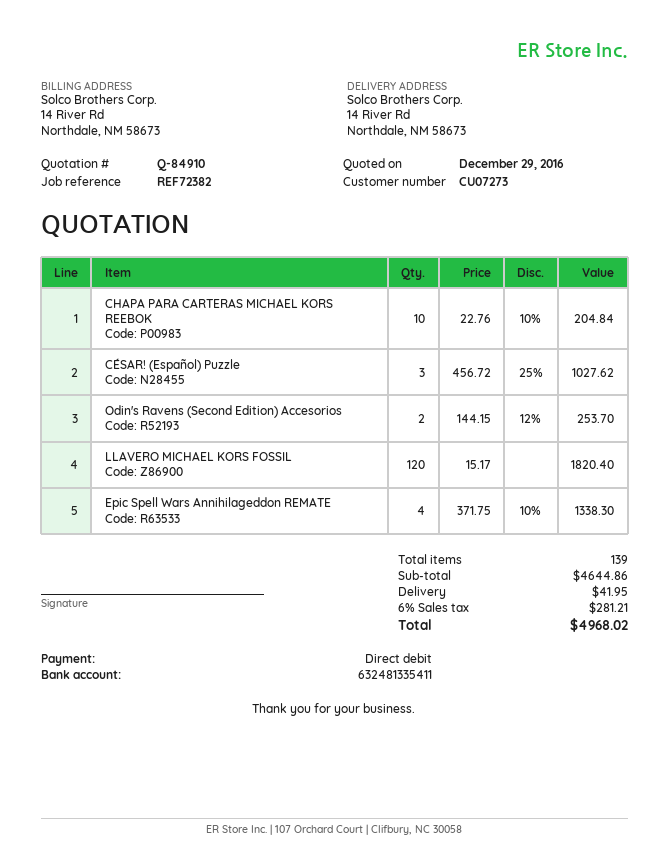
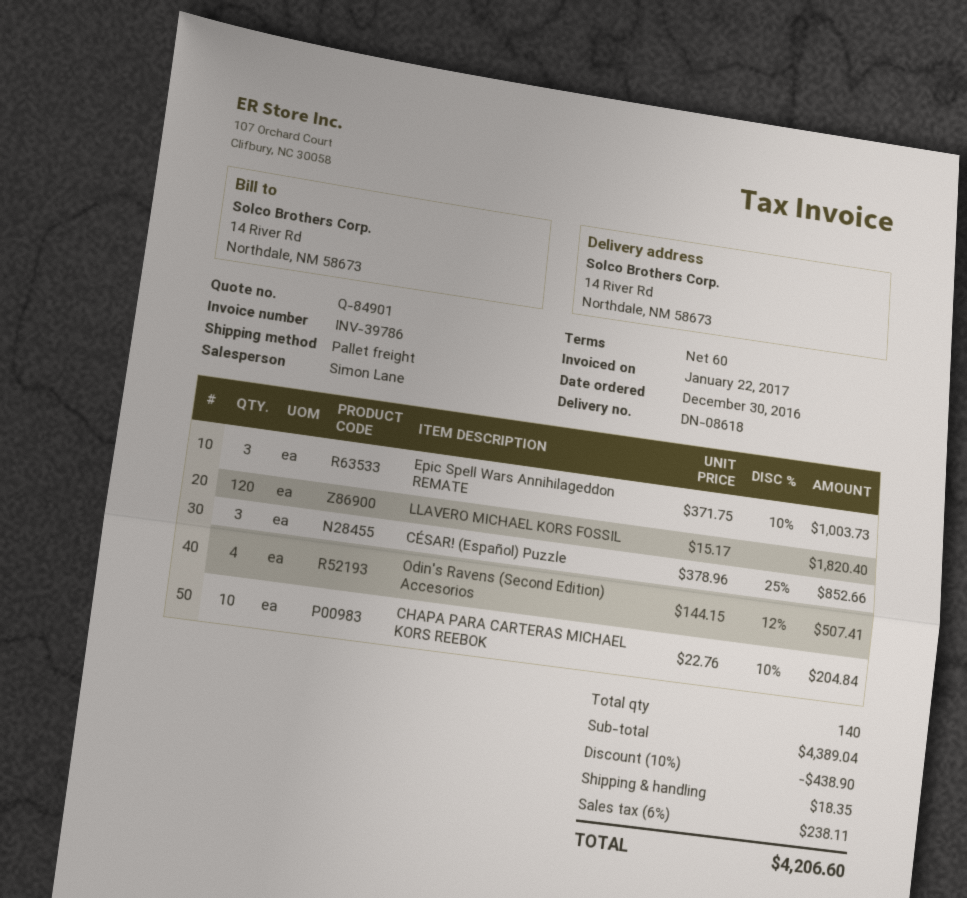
quote number: Q-84910 -> Q-84901
CÉSAR! (Español) Puzzle: 3 x 456.72 - 25% = 1027.62 -> 3 x 378.96 - 25% = 852.66
Odin's Ravens (Second Edition) Accesorios: 2 x 144.15 - 12% = 253.70 -> 4 x 144.15 - 12% = 507.41
Epic Spell Wars Annihilageddon REMATE: 4 x 371.75 - 10% = 1338.30 -> 3 x 371.75 - 10% = 1003.73
total quantity: 139 -> 140
subtotal: 4644.86 -> 4389.04
discount: none -> 10% = 438.90
shipping: 41.95 -> 18.35
tax: 6% = 281.21 -> 6% = 238.11
total: 4968.02 -> 4206.60

